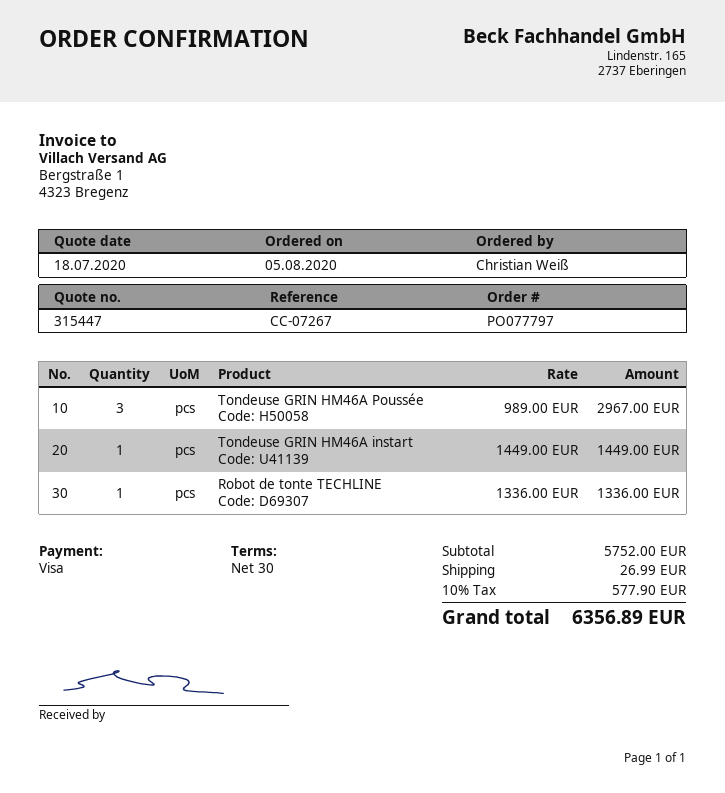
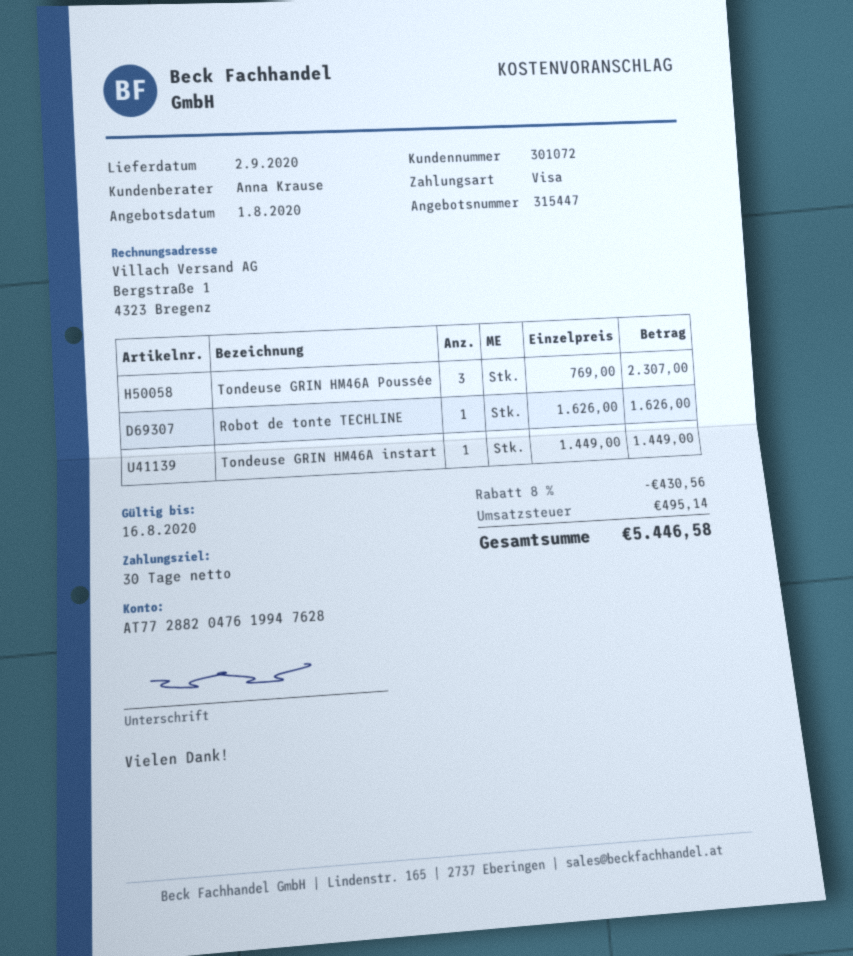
quote date: 2020-07-18 -> 2020-08-01
Tondeuse GRIN HM46A Poussée: 3 x 989.00 = 2967.00 -> 3 x 769.00 = 2307.00
Robot de tonte TECHLINE: 1 x 1336.00 = 1336.00 -> 1 x 1626.00 = 1626.00
discount: none -> 8% = 430.56
shipping: 26.99 -> none
tax: 577.90 -> 495.14
total: 6356.89 -> 5446.58

